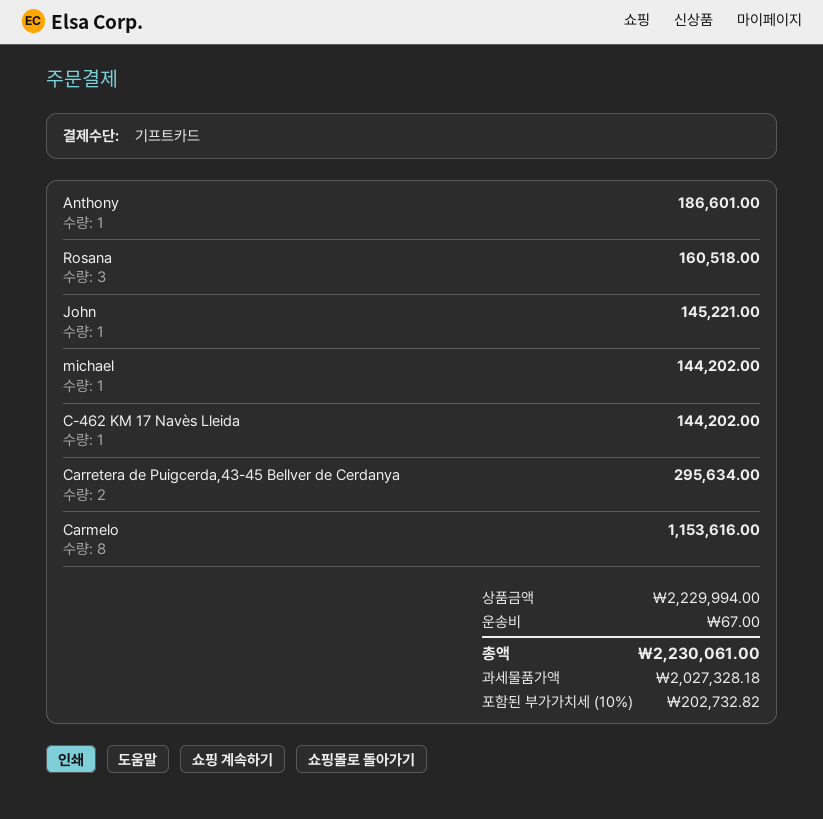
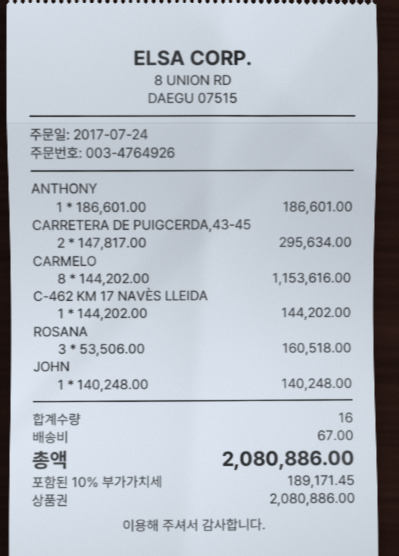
John: 1 for 145221.00 -> 1 for 140248.00
michael: 1 for 144202.00 -> none
tax: 10% = 202732.82 -> 10% = 189171.45
total: 2230061.00 -> 2080886.00

